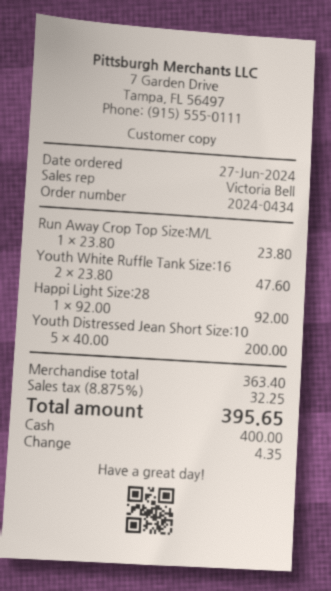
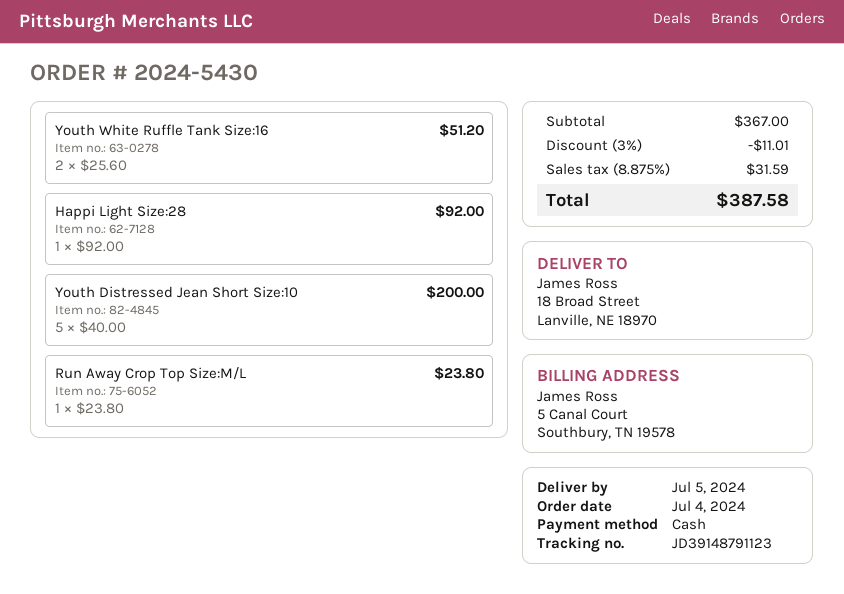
order number: 2024-0434 -> 2024-5430
order date: 2024-06-27 -> 2024-07-04
Youth White Ruffle Tank Size:16: 2 x 23.80 = 47.60 -> 2 x 25.60 = 51.20
subtotal: 363.40 -> 367.00
discount: none -> 3% = 11.01
tax: 8.875% = 32.25 -> 8.875% = 31.59
total: 395.65 -> 387.58

